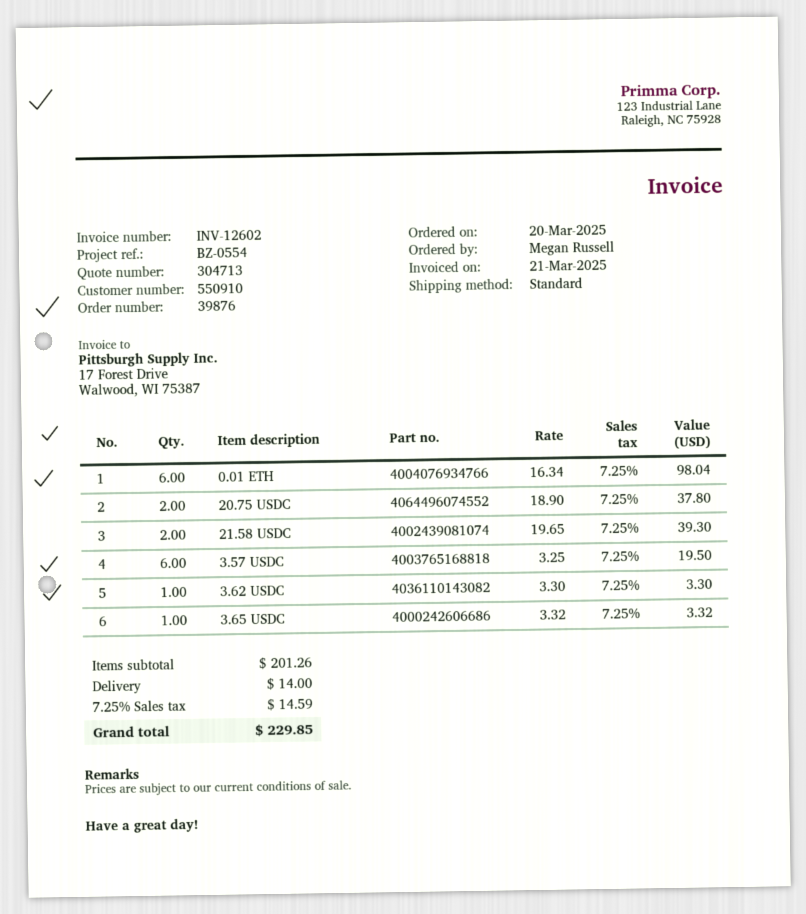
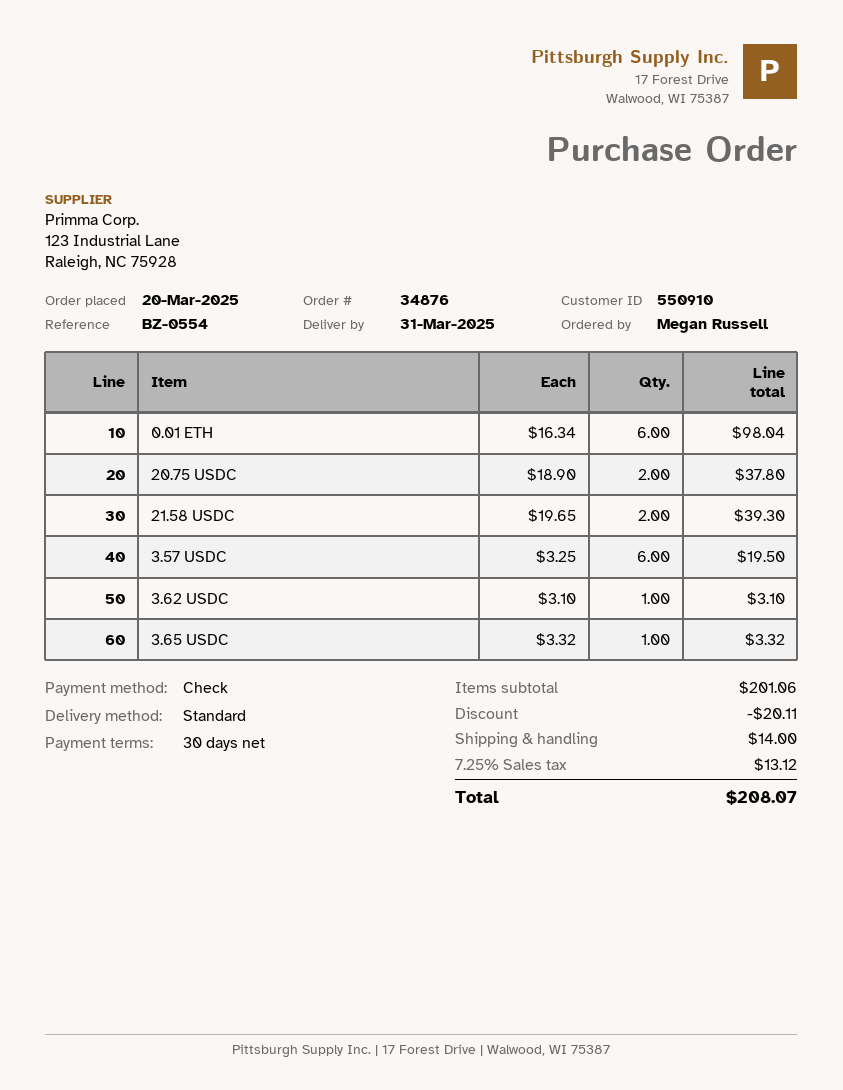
order number: 39876 -> 34876
3.62 USDC: 1 x 3.30 = 3.30 -> 1 x 3.10 = 3.10
subtotal: 201.26 -> 201.06
discount: none -> 20.11
tax: 7.25% = 14.59 -> 7.25% = 13.12
total: 229.85 -> 208.07

